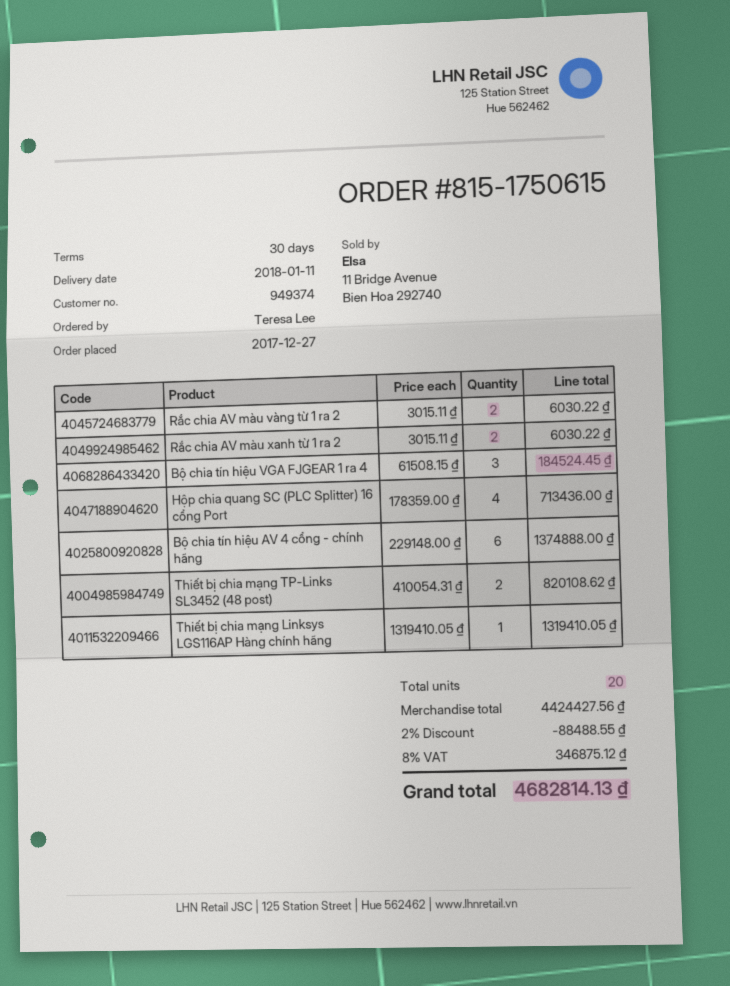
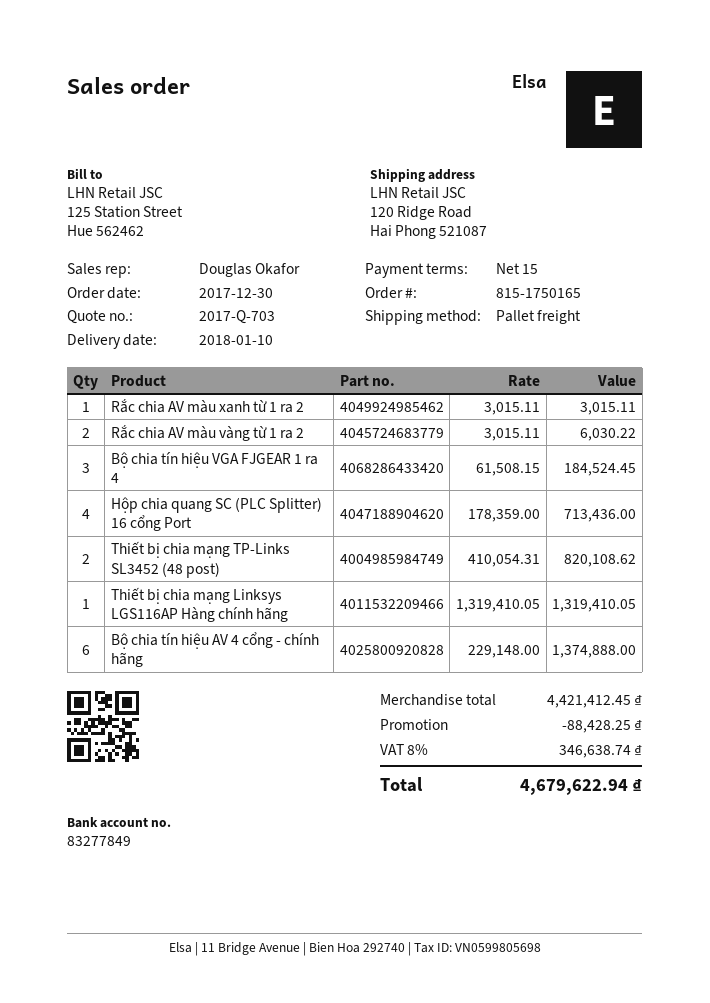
order number: 815-1750615 -> 815-1750165
order date: 2017-12-27 -> 2017-12-30
delivery date: 2018-01-11 -> 2018-01-10
payment terms: 30 days -> 15 days
Rắc chia AV màu xanh từ 1 ra 2: 2 x 3015.11 = 6030.22 -> 1 x 3015.11 = 3015.11
subtotal: 4424427.56 -> 4421412.45
discount: 88488.55 -> 88428.25
tax: 8% = 346875.12 -> 8% = 346638.74
total: 4682814.13 -> 4679622.94

